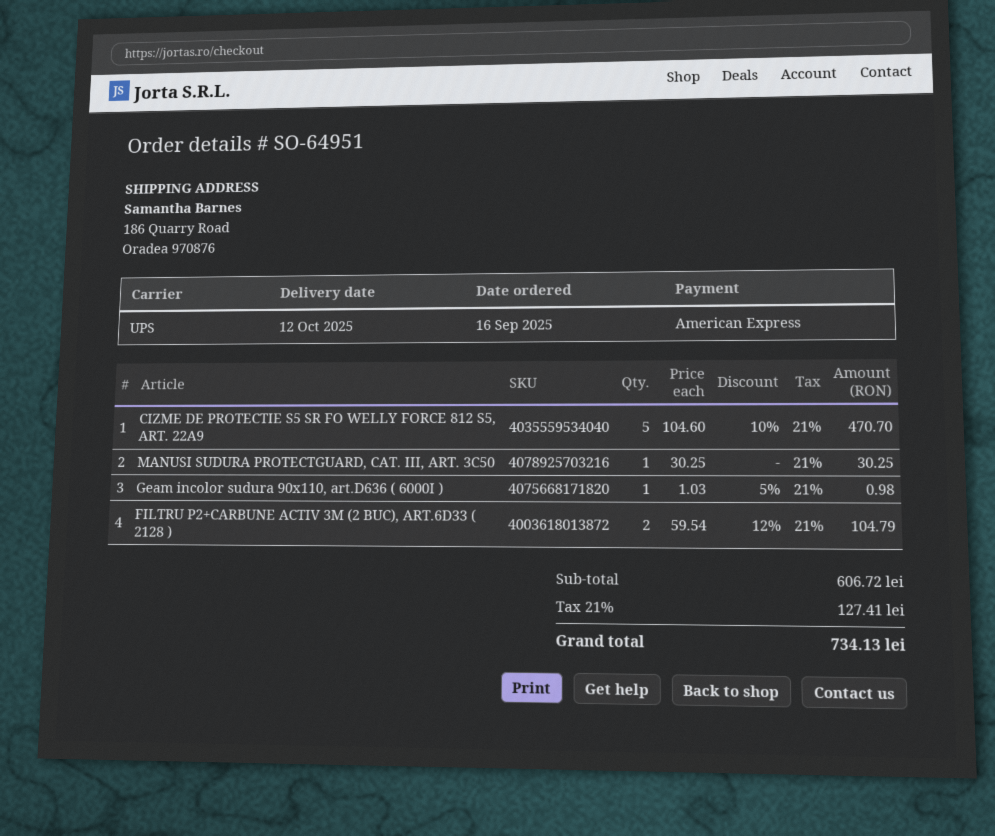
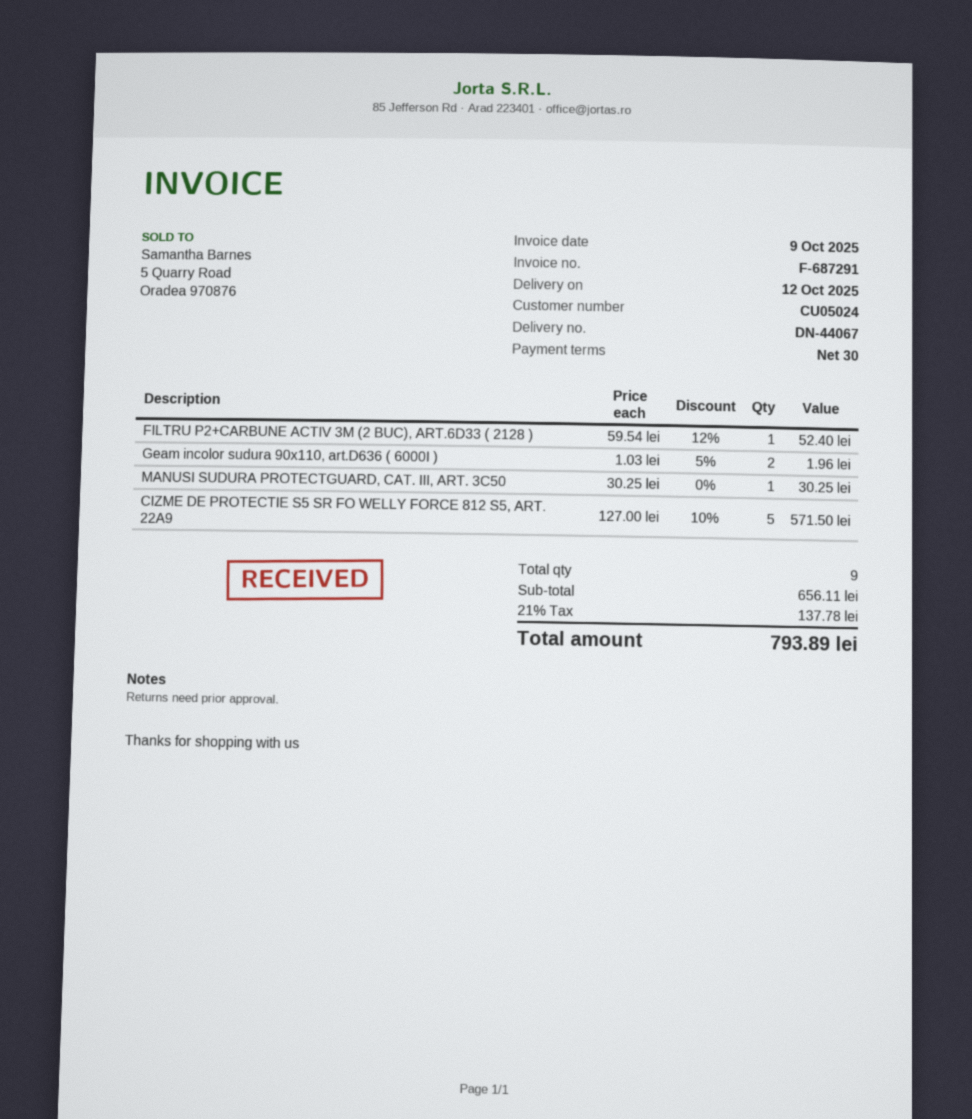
CIZME DE PROTECTIE S5 SR FO WELLY FORCE 812 S5, ART. 22A9: 5 x 104.60 - 10% = 470.70 -> 5 x 127.00 - 10% = 571.50
Geam incolor sudura 90x110, art.D636 ( 6000I ): 1 x 1.03 - 5% = 0.98 -> 2 x 1.03 - 5% = 1.96
FILTRU P2+CARBUNE ACTIV 3M (2 BUC), ART.6D33 ( 2128 ): 2 x 59.54 - 12% = 104.79 -> 1 x 59.54 - 12% = 52.40
subtotal: 606.72 -> 656.11
tax: 21% = 127.41 -> 21% = 137.78
total: 734.13 -> 793.89

